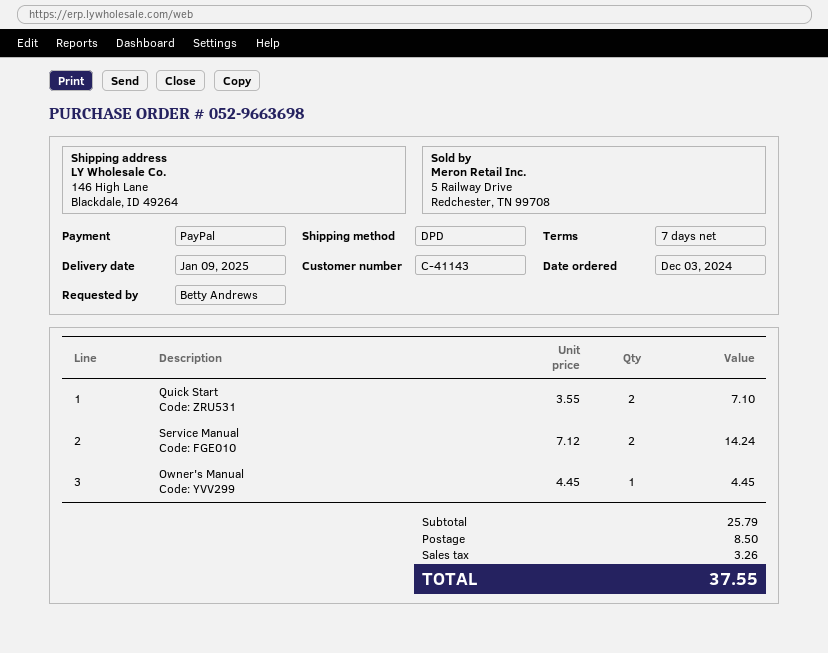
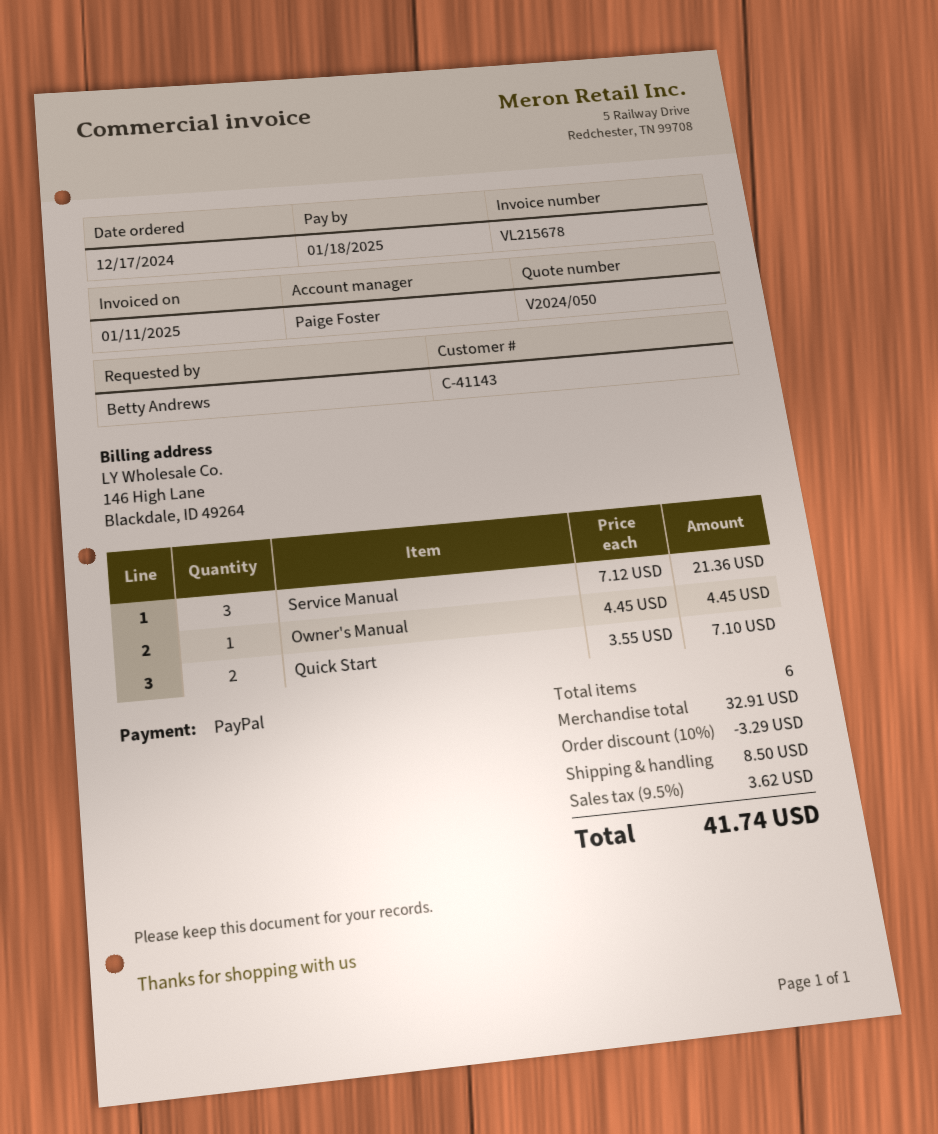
order date: 2024-12-03 -> 2024-12-17
Service Manual: 2 x 7.12 = 14.24 -> 3 x 7.12 = 21.36
subtotal: 25.79 -> 32.91
discount: none -> 10% = 3.29
tax: 3.26 -> 3.62
total: 37.55 -> 41.74

